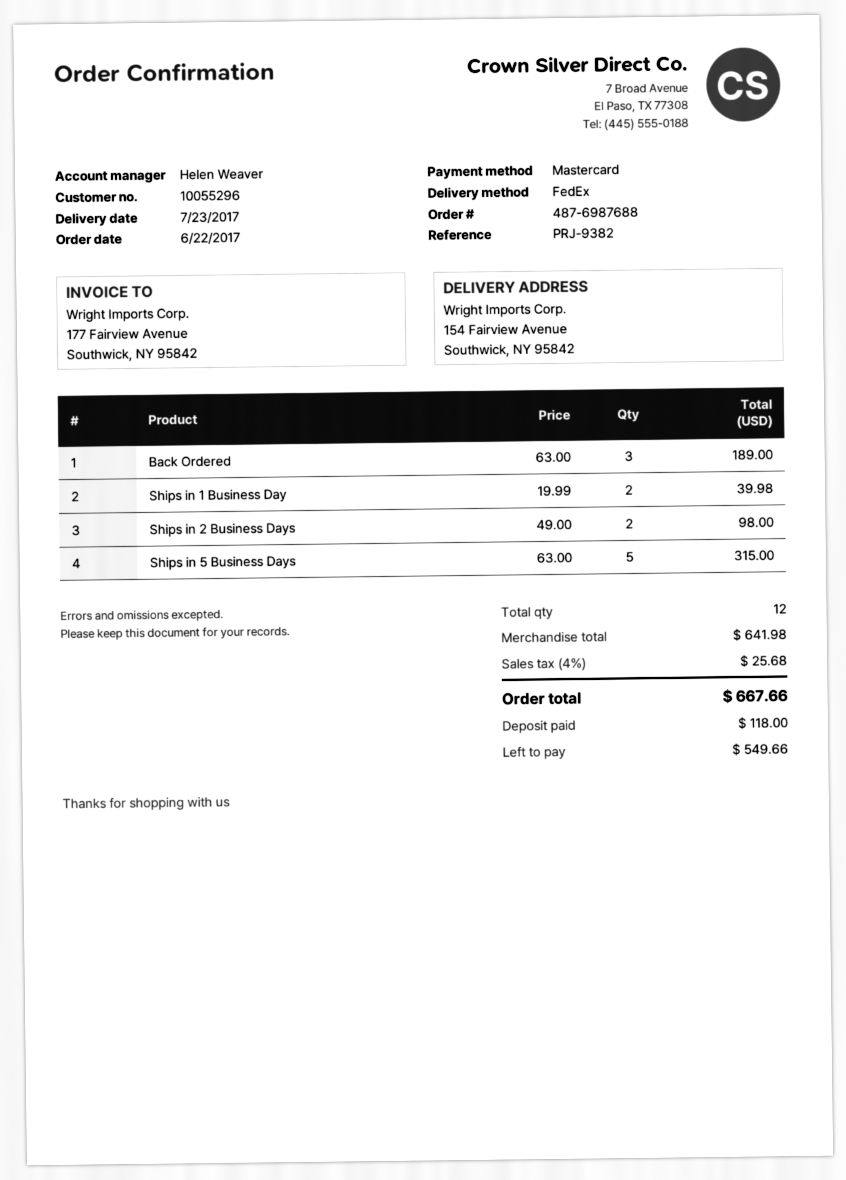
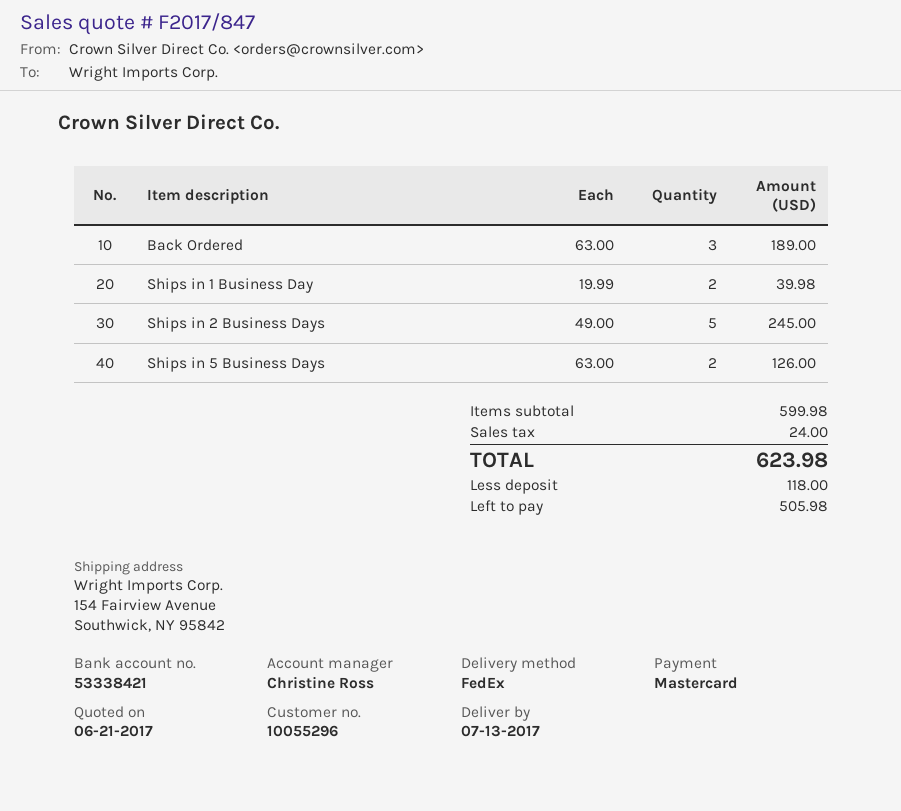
delivery date: 2017-07-23 -> 2017-07-13
sales rep: Helen Weaver -> Christine Ross
Ships in 2 Business Days: 2 x 49.00 = 98.00 -> 5 x 49.00 = 245.00
Ships in 5 Business Days: 5 x 63.00 = 315.00 -> 2 x 63.00 = 126.00
subtotal: 641.98 -> 599.98
tax: 25.68 -> 24.00
total: 667.66 -> 623.98
balance: 549.66 -> 505.98

